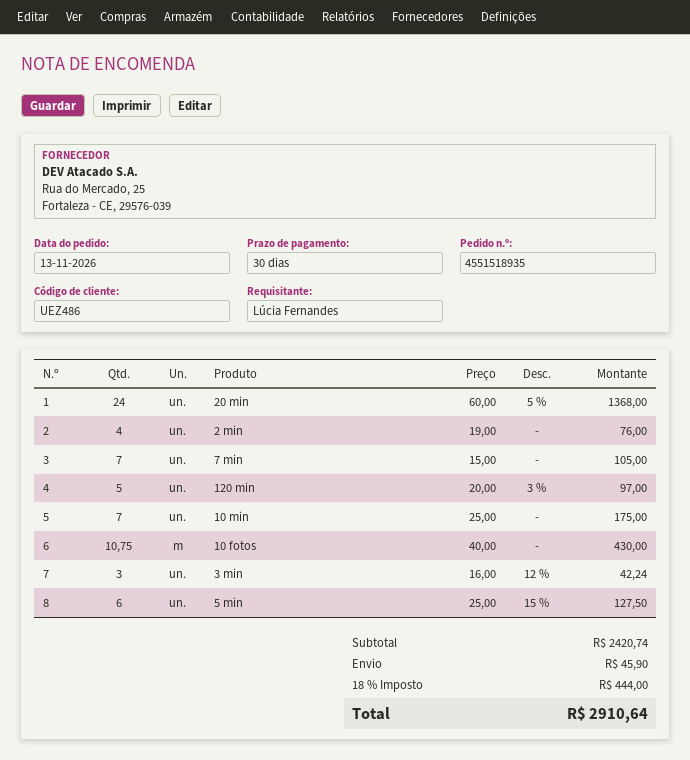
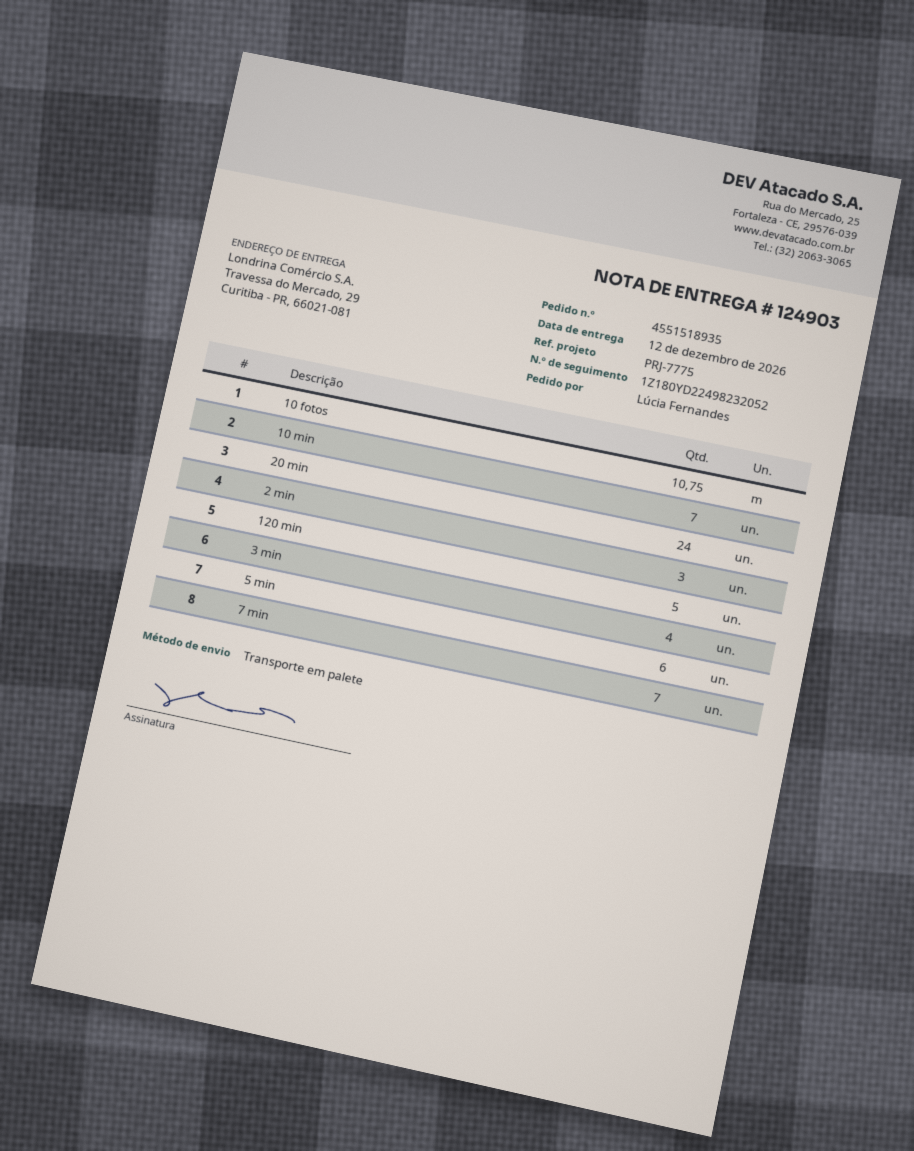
2 min: 4 -> 3
3 min: 3 -> 4

